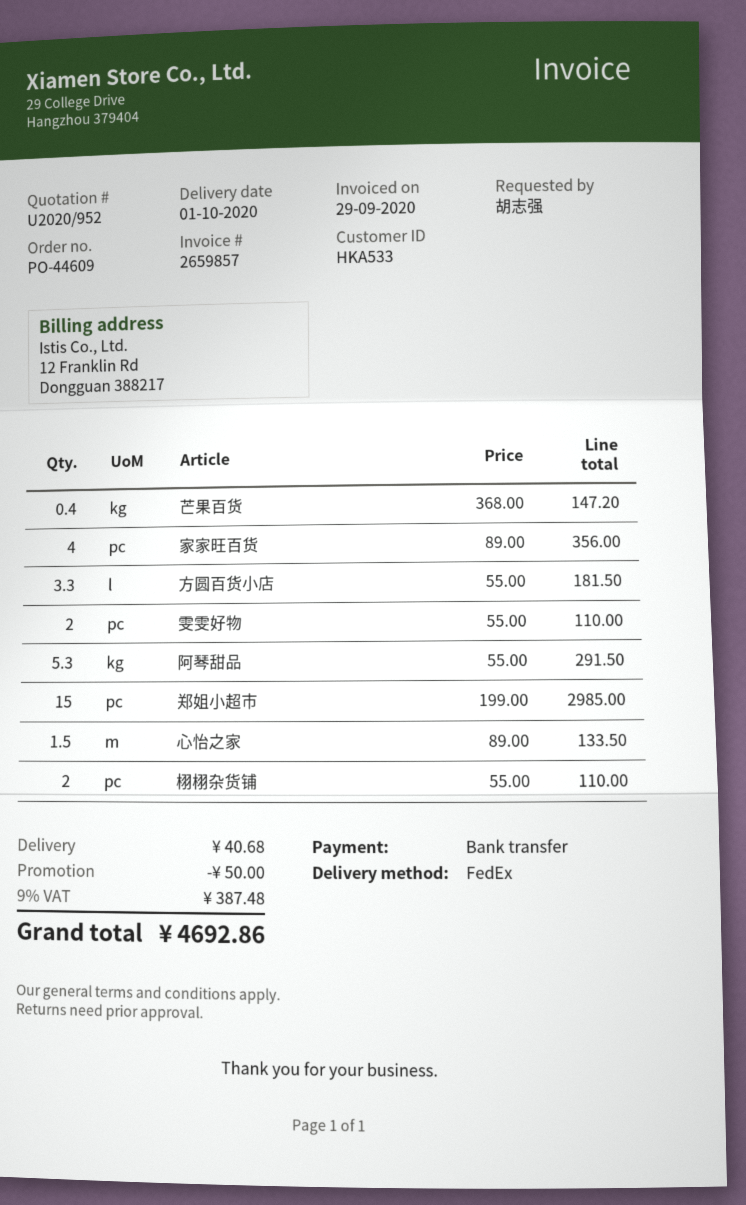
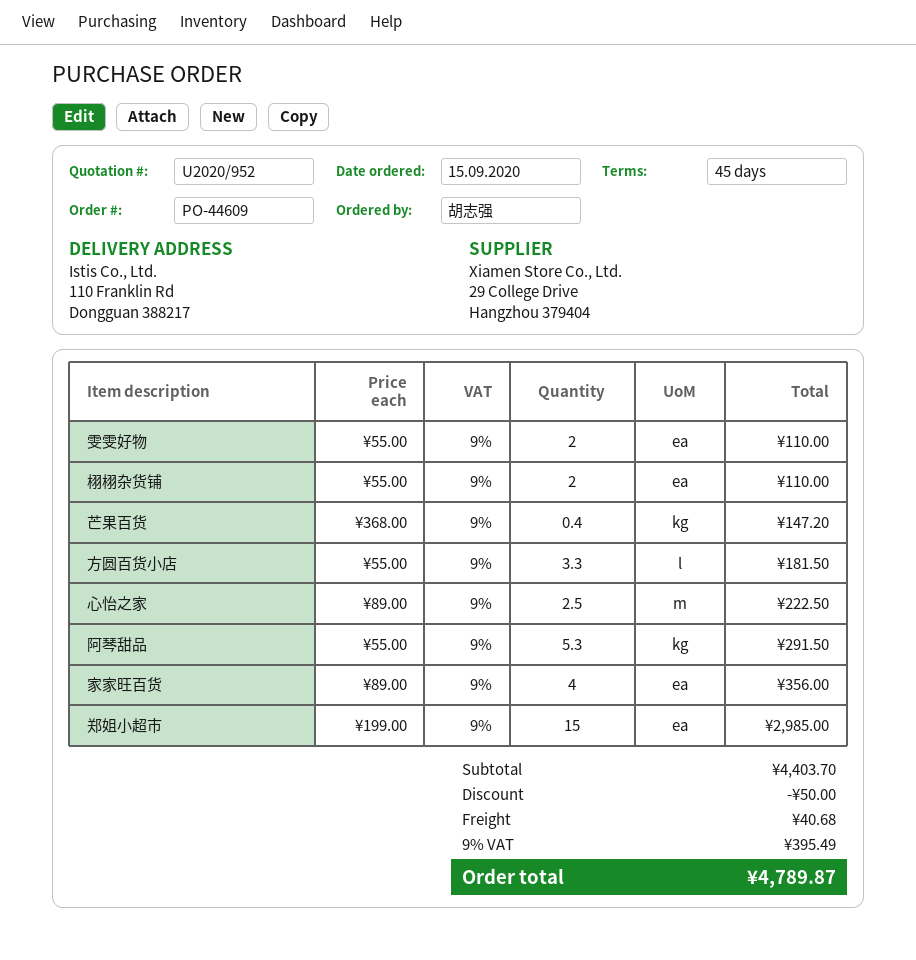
心怡之家: 1.5 x 89.00 = 133.50 -> 2.5 x 89.00 = 222.50
tax: 9% = 387.48 -> 9% = 395.49
total: 4692.86 -> 4789.87

